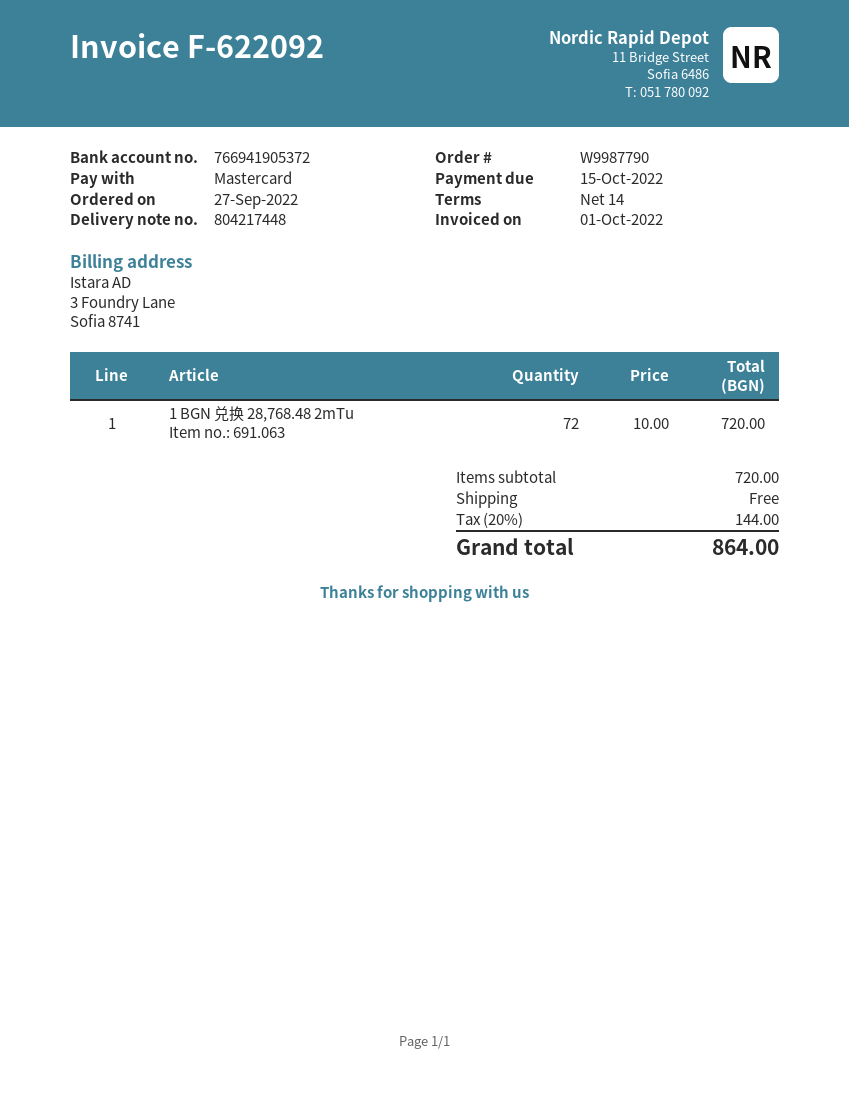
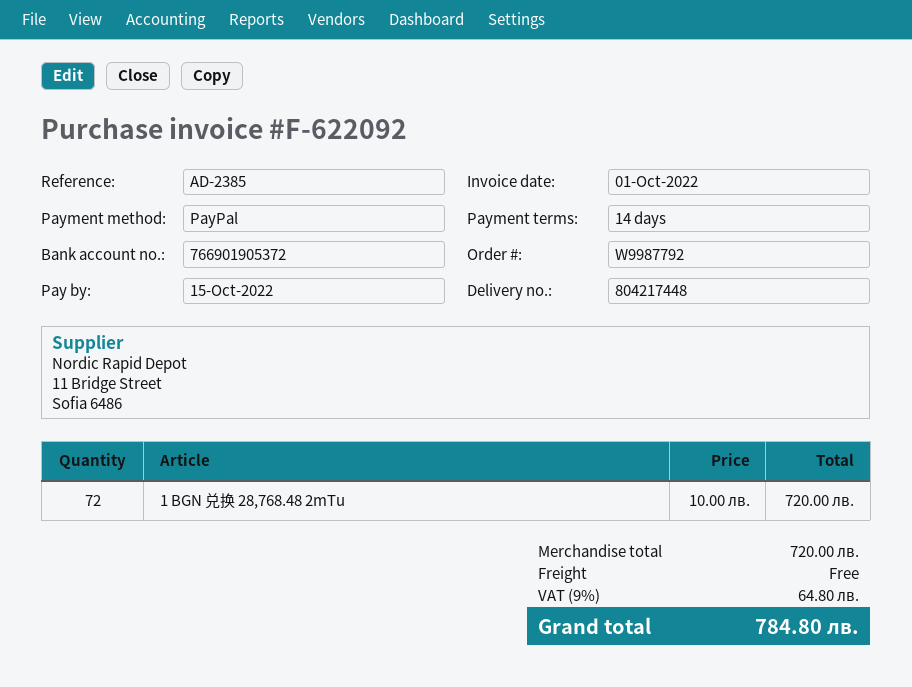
order number: W9987790 -> W9987792
payment method: Mastercard -> PayPal
bank account: 766941905372 -> 766901905372
tax: 20% = 144.00 -> 9% = 64.80
total: 864.00 -> 784.80

